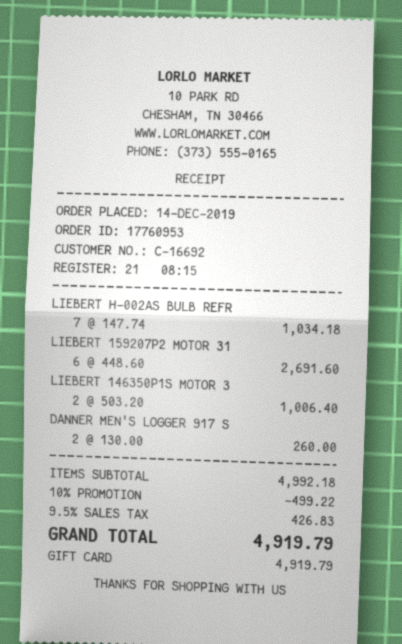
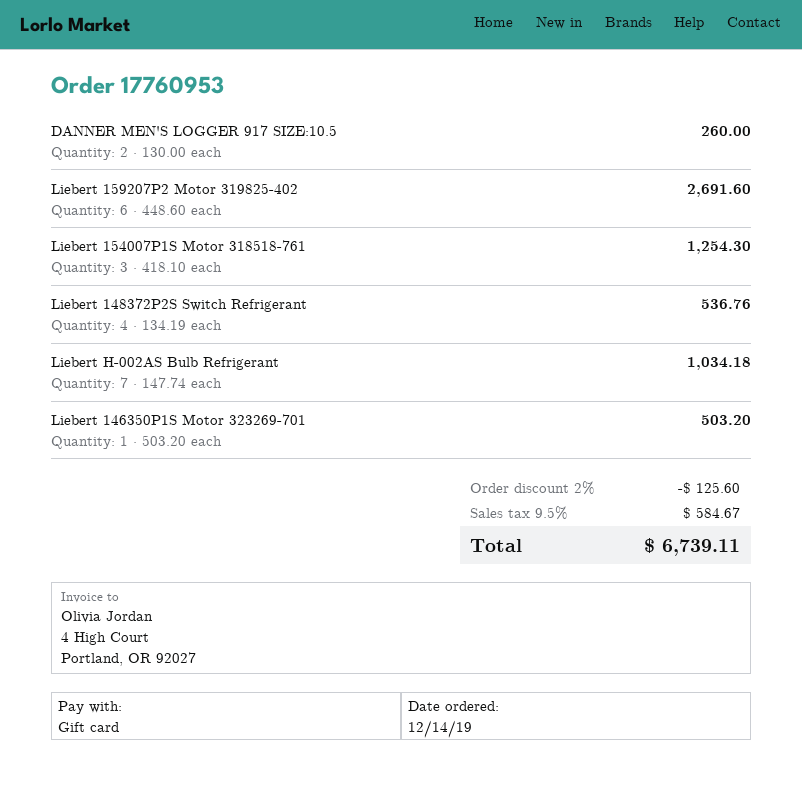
LIEBERT 146350P1S MOTOR 3: 2 x 503.20 = 1006.40 -> 1 x 503.20 = 503.20
Liebert 154007P1S Motor 318518-761: none -> 3 x 418.10 = 1254.30
Liebert 148372P2S Switch Refrigerant: none -> 4 x 134.19 = 536.76
discount: 10% = 499.22 -> 2% = 125.60
tax: 9.5% = 426.83 -> 9.5% = 584.67
total: 4919.79 -> 6739.11

